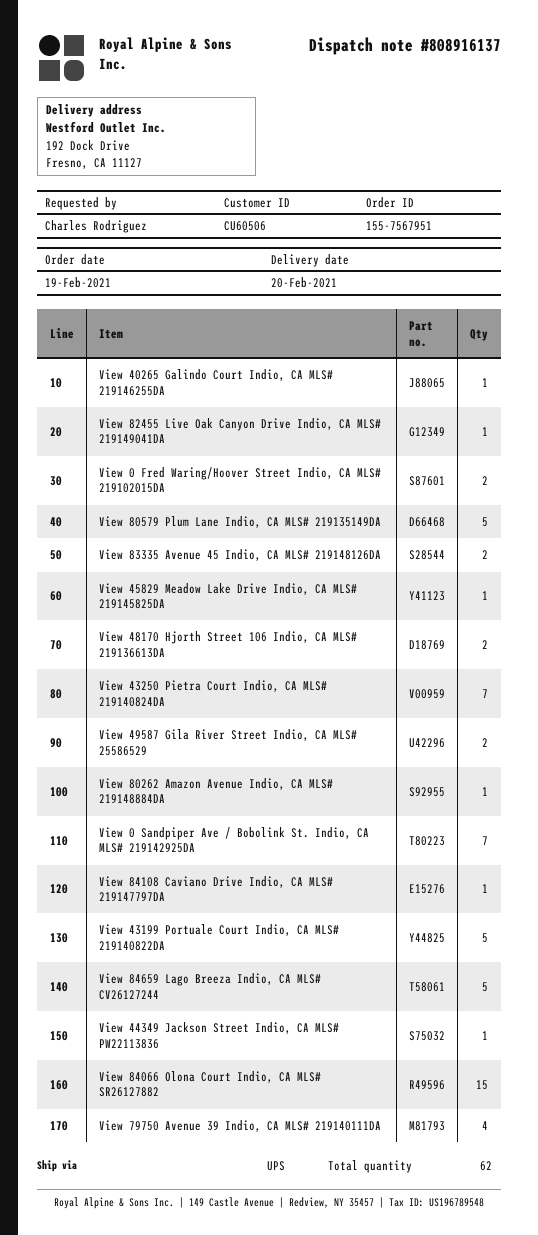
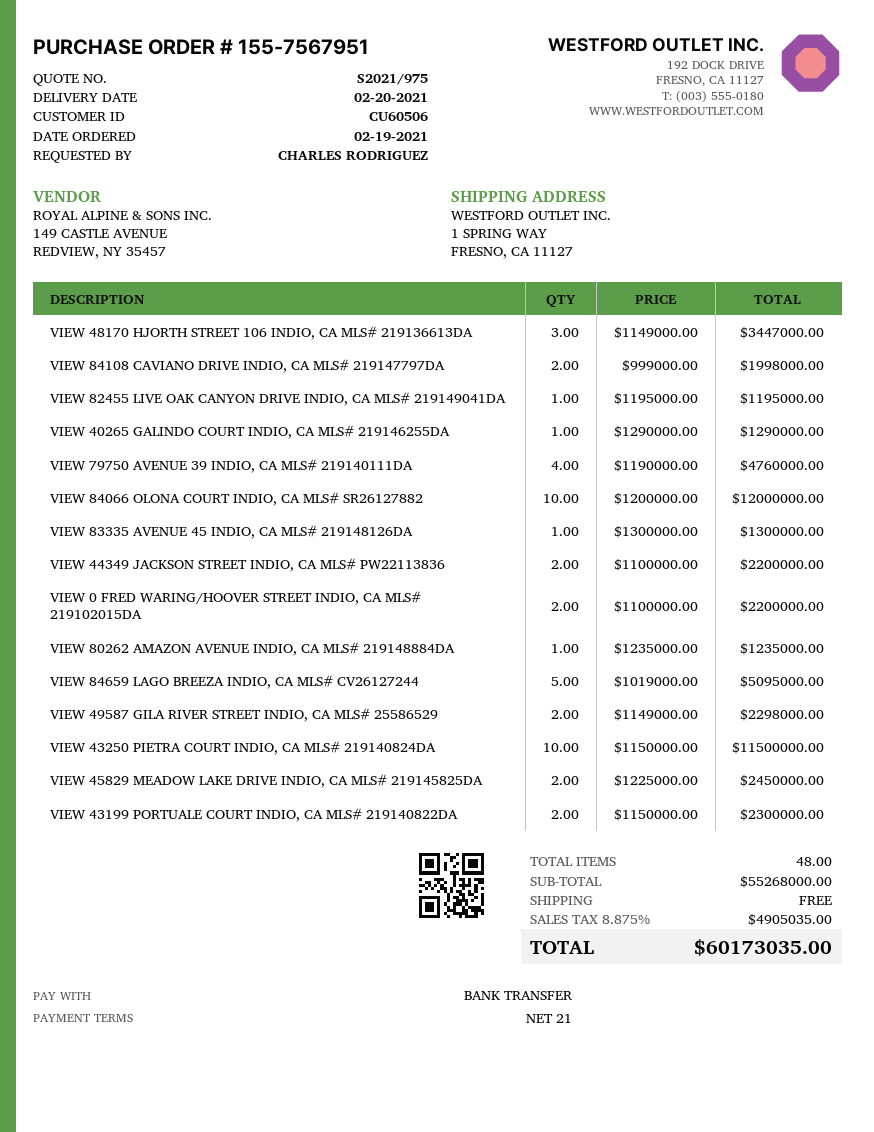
ship to: 192 Dock Drive, Fresno, CA 11127 -> 1 SPRING WAY, FRESNO, CA 11127
View 80579 Plum Lane Indio, CA MLS# 219135149DA: 5 -> none
View 83335 Avenue 45 Indio, CA MLS# 219148126DA: 2 -> 1
View 45829 Meadow Lake Drive Indio, CA MLS# 219145825DA: 1 -> 2
View 48170 Hjorth Street 106 Indio, CA MLS# 219136613DA: 2 -> 3
View 43250 Pietra Court Indio, CA MLS# 219140824DA: 7 -> 10
View 0 Sandpiper Ave / Bobolink St. Indio, CA MLS# 219142925DA: 7 -> none
View 84108 Caviano Drive Indio, CA MLS# 219147797DA: 1 -> 2
View 43199 Portuale Court Indio, CA MLS# 219140822DA: 5 -> 2
View 44349 Jackson Street Indio, CA MLS# PW22113836: 1 -> 2
View 84066 Olona Court Indio, CA MLS# SR26127882: 15 -> 10
total quantity: 62 -> 48

